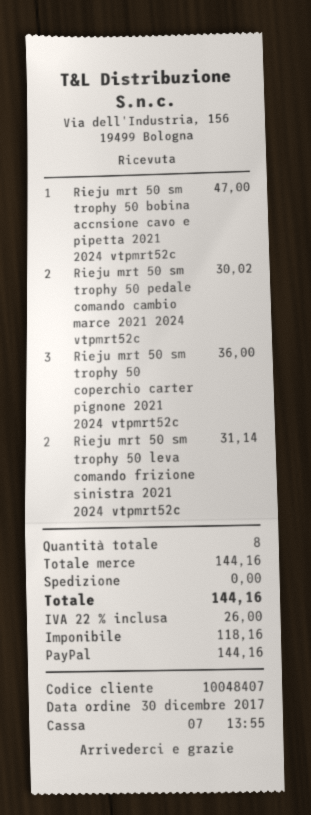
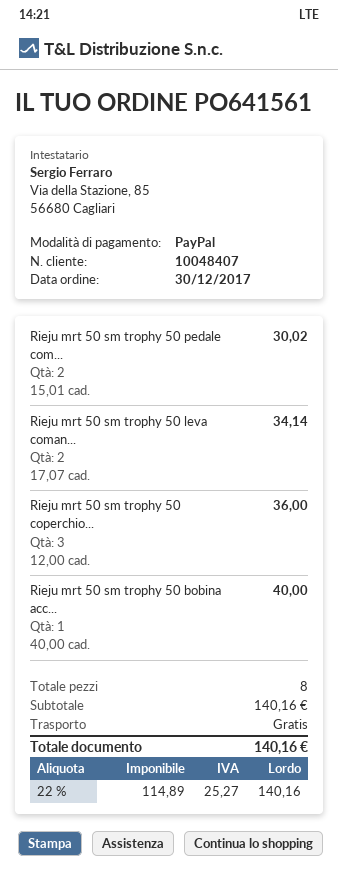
Rieju mrt 50 sm trophy 50 bobina accnsione cavo e pipetta 2021 2024 vtpmrt52c: 1 for 47.00 -> 1 for 40.00
Rieju mrt 50 sm trophy 50 leva comando frizione sinistra 2021 2024 vtpmrt52c: 2 for 31.14 -> 2 for 34.14
subtotal: 144.16 -> 140.16
net: 118.16 -> 114.89
tax: 22% = 26.00 -> 22% = 25.27
total: 144.16 -> 140.16

